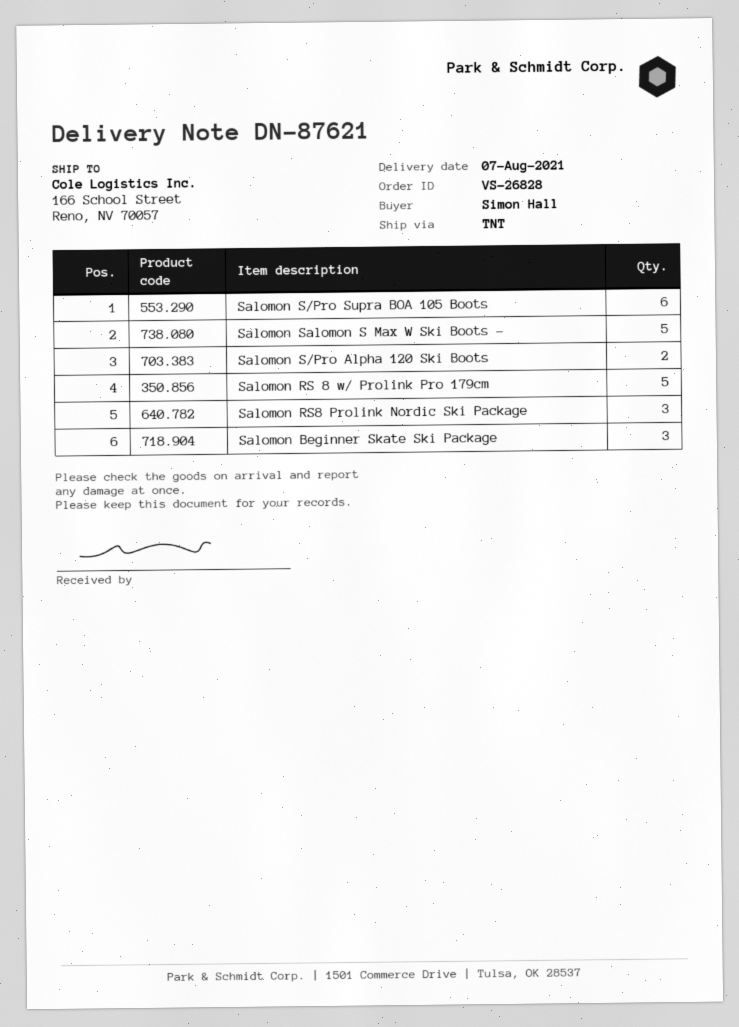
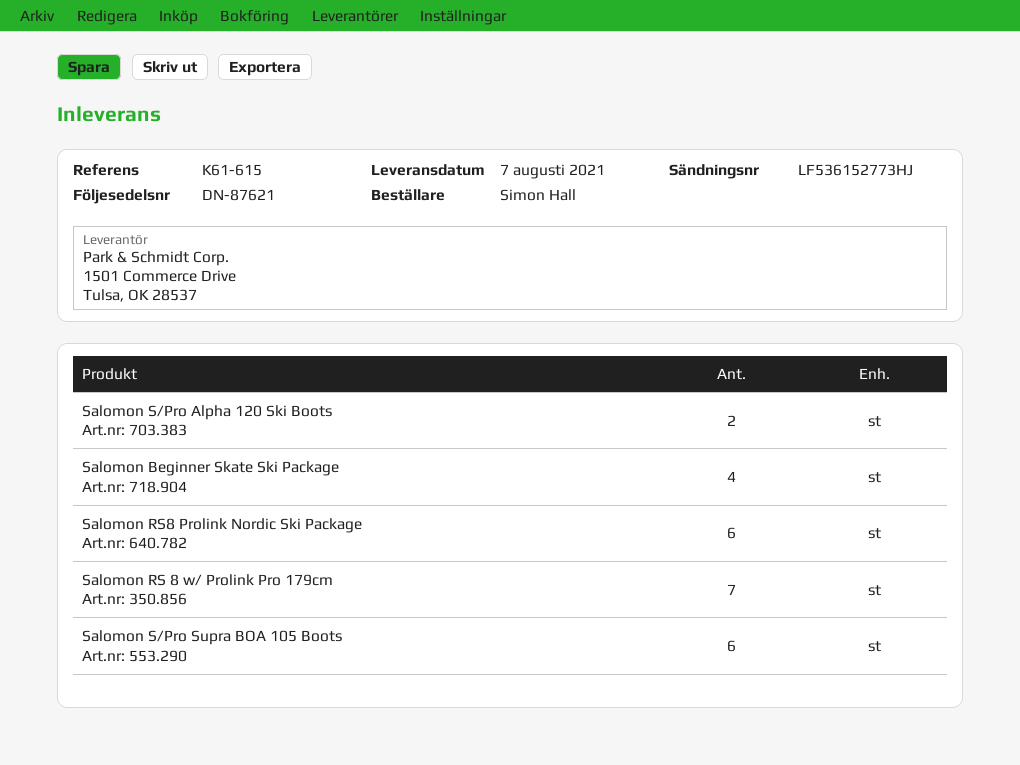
Salomon Salomon S Max W Ski Boots –: 5 -> none
Salomon RS 8 w/ Prolink Pro 179cm: 5 -> 7
Salomon RS8 Prolink Nordic Ski Package: 3 -> 6
Salomon Beginner Skate Ski Package: 3 -> 4

